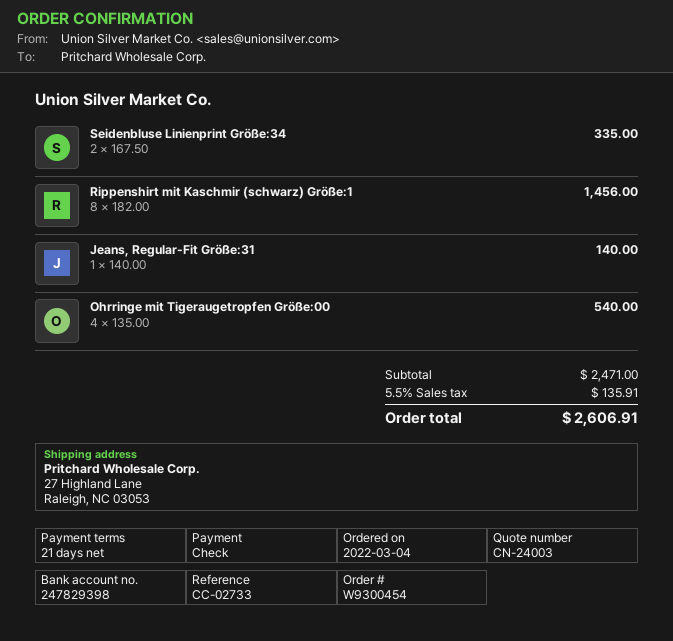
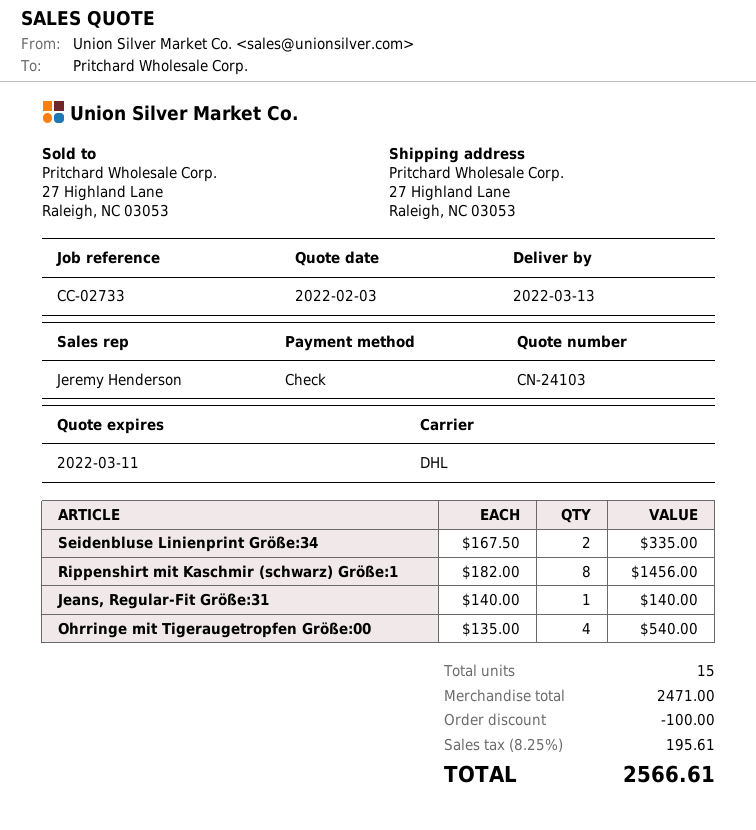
quote number: CN-24003 -> CN-24103
discount: none -> 100.00
tax: 5.5% = 135.91 -> 8.25% = 195.61
total: 2606.91 -> 2566.61

